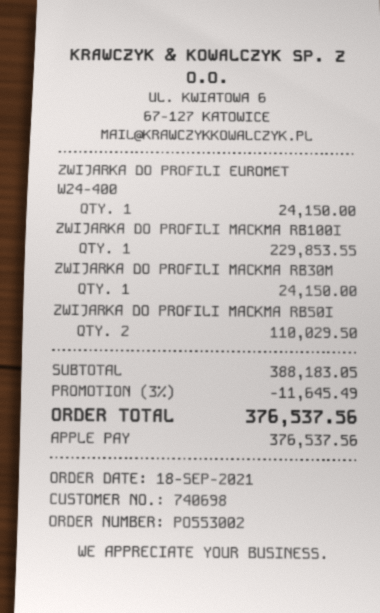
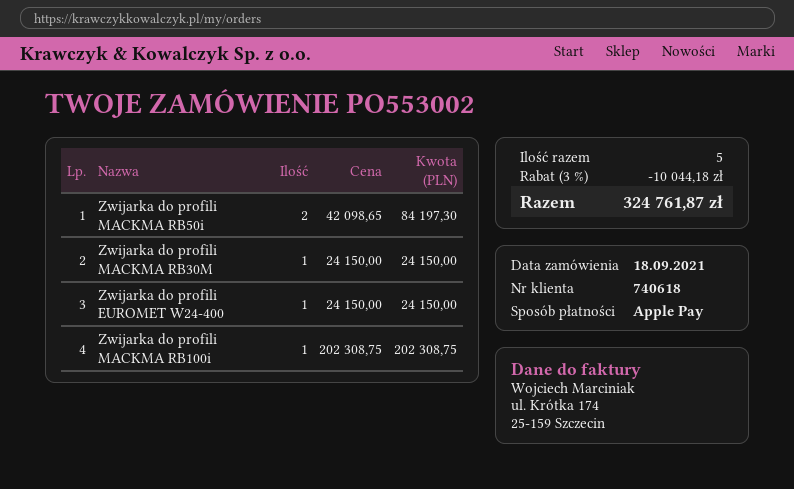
customer number: 740698 -> 740618
ZWIJARKA DO PROFILI MACKMA RB100I: 1 for 229853.55 -> 1 for 202308.75
ZWIJARKA DO PROFILI MACKMA RB50I: 2 for 110029.50 -> 2 for 84197.30
discount: 3% = 11645.49 -> 3% = 10044.18
total: 376537.56 -> 324761.87

